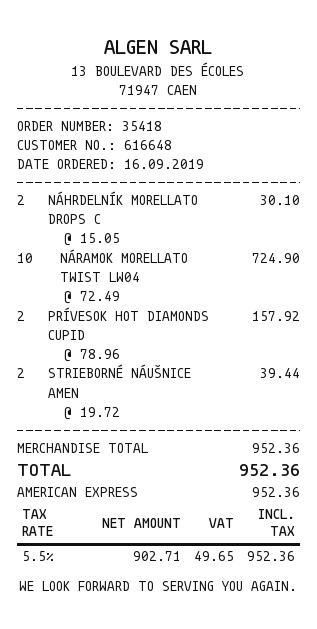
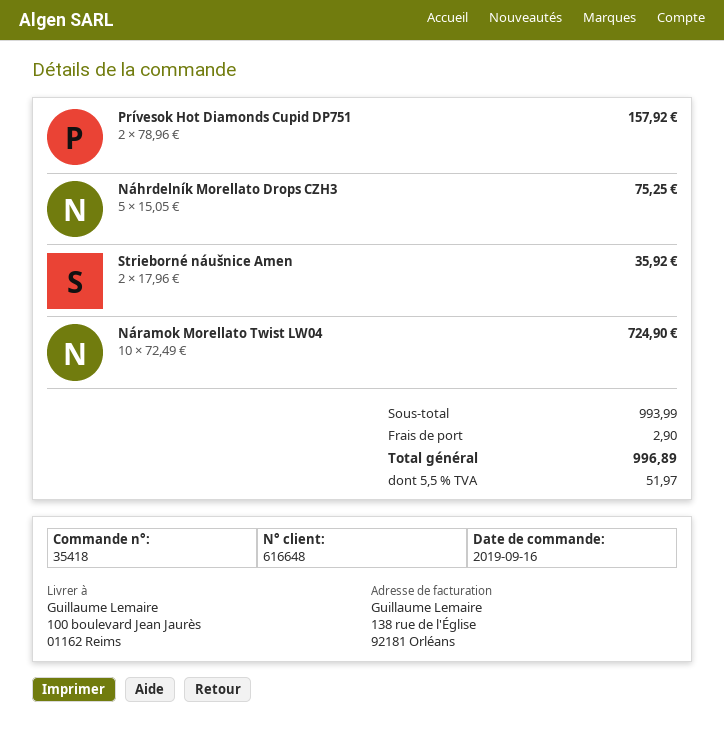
NÁHRDELNÍK MORELLATO DROPS C: 2 x 15.05 = 30.10 -> 5 x 15.05 = 75.25
STRIEBORNÉ NÁUŠNICE AMEN: 2 x 19.72 = 39.44 -> 2 x 17.96 = 35.92
subtotal: 952.36 -> 993.99
shipping: none -> 2.90
tax: 5.5% = 49.65 -> 5.5% = 51.97
total: 952.36 -> 996.89

